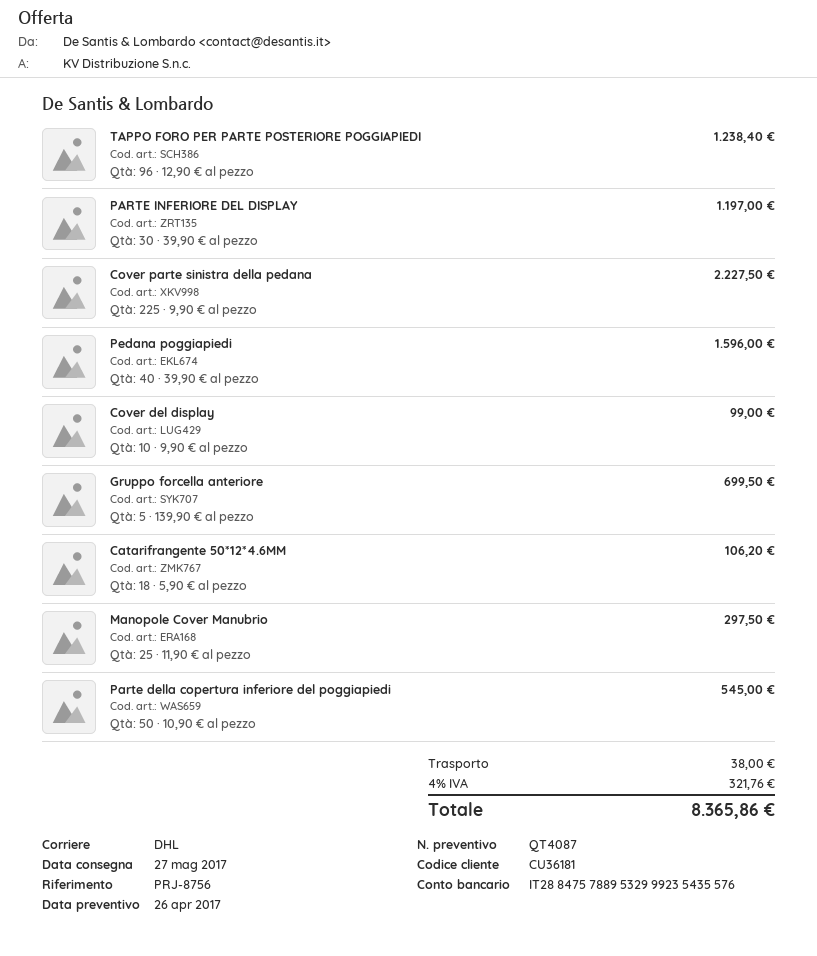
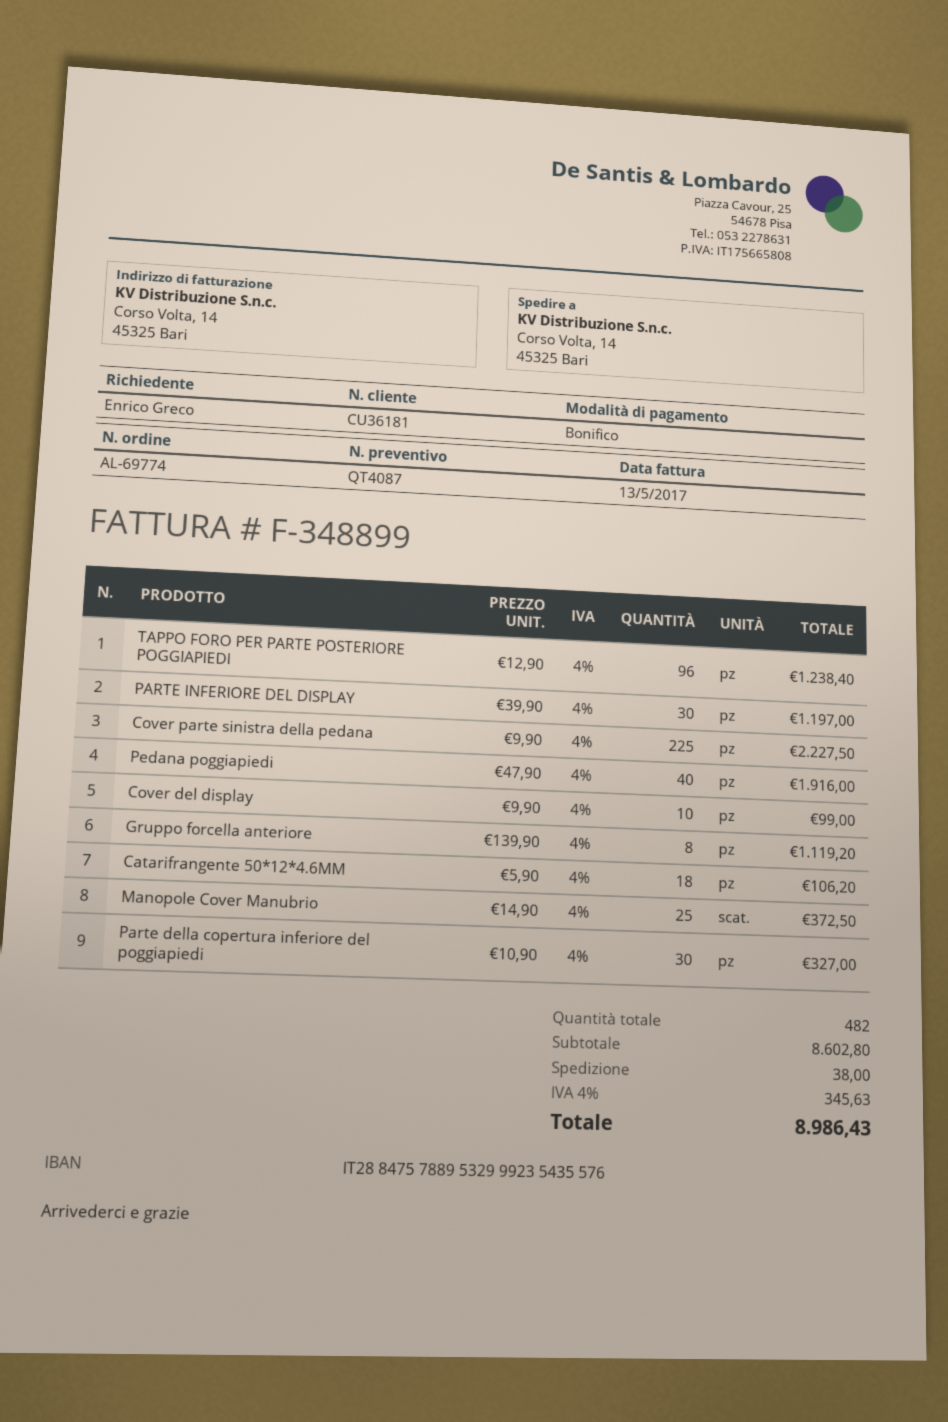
Pedana poggiapiedi: 40 x 39.90 = 1596.00 -> 40 x 47.90 = 1916.00
Gruppo forcella anteriore: 5 x 139.90 = 699.50 -> 8 x 139.90 = 1119.20
Manopole Cover Manubrio: 25 x 11.90 = 297.50 -> 25 x 14.90 = 372.50
Parte della copertura inferiore del poggiapiedi: 50 x 10.90 = 545.00 -> 30 x 10.90 = 327.00
tax: 4% = 321.76 -> 4% = 345.63
total: 8365.86 -> 8986.43

